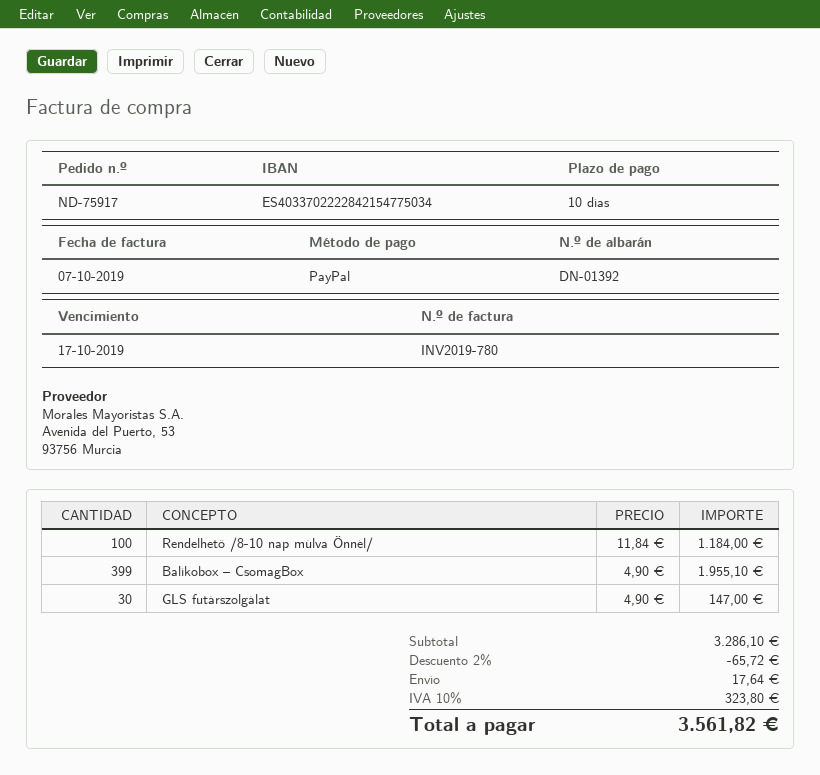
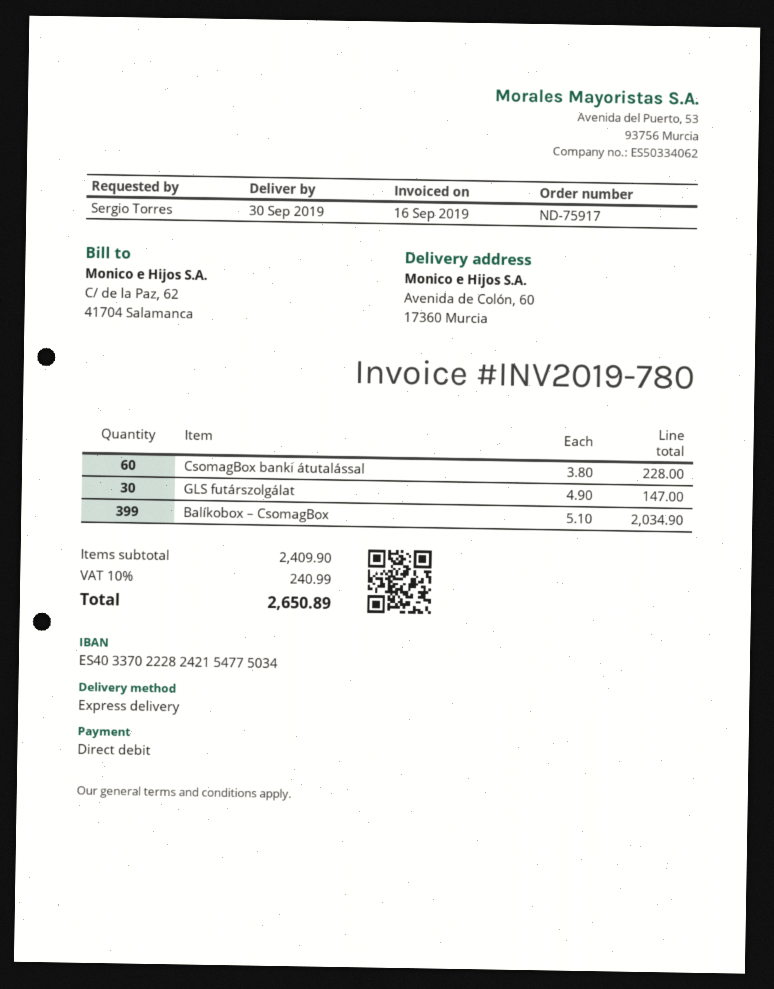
invoice date: 2019-10-07 -> 2019-09-16
payment method: PayPal -> direct debit
bank account: ES4033702222842154775034 -> ES4033702228242154775034
Rendelhető /8-10 nap múlva Önnél/: 100 x 11.84 = 1184.00 -> none
Balíkobox – CsomagBox: 399 x 4.90 = 1955.10 -> 399 x 5.10 = 2034.90
CsomagBox banki átutalással: none -> 60 x 3.80 = 228.00
subtotal: 3286.10 -> 2409.90
discount: 2% = 65.72 -> none
shipping: 17.64 -> none
tax: 10% = 323.80 -> 10% = 240.99
total: 3561.82 -> 2650.89

